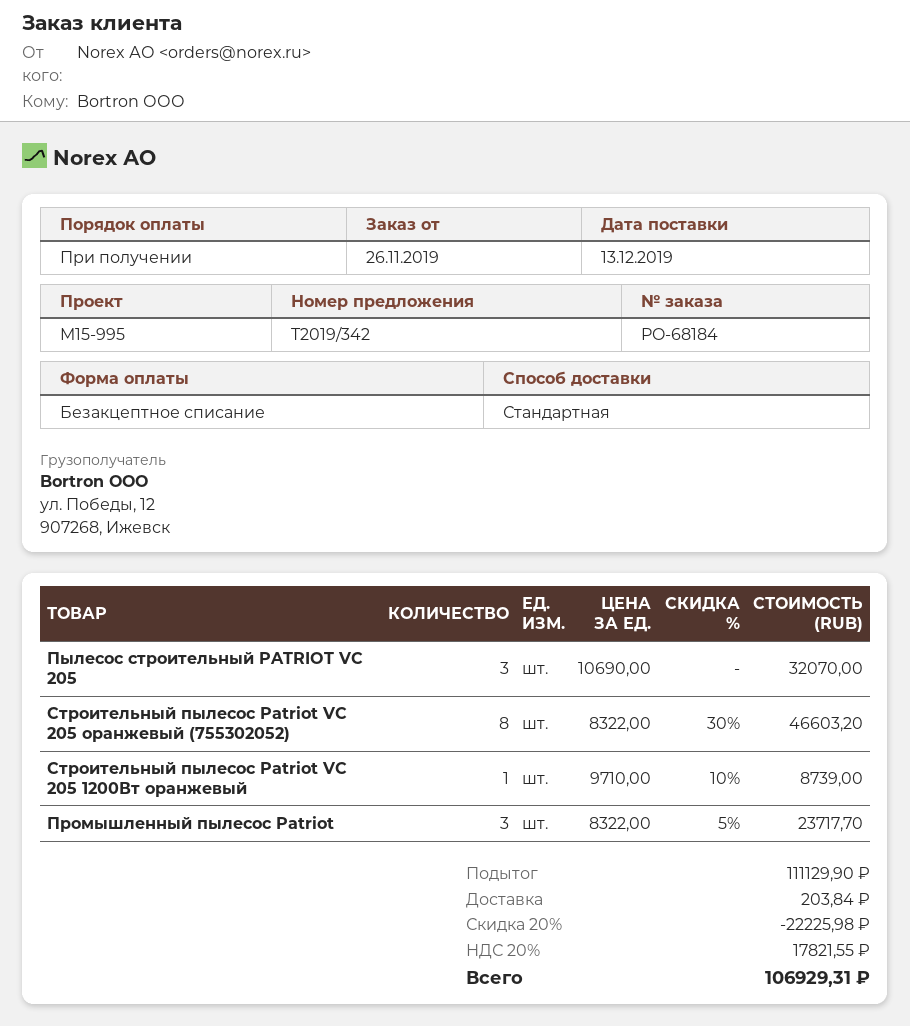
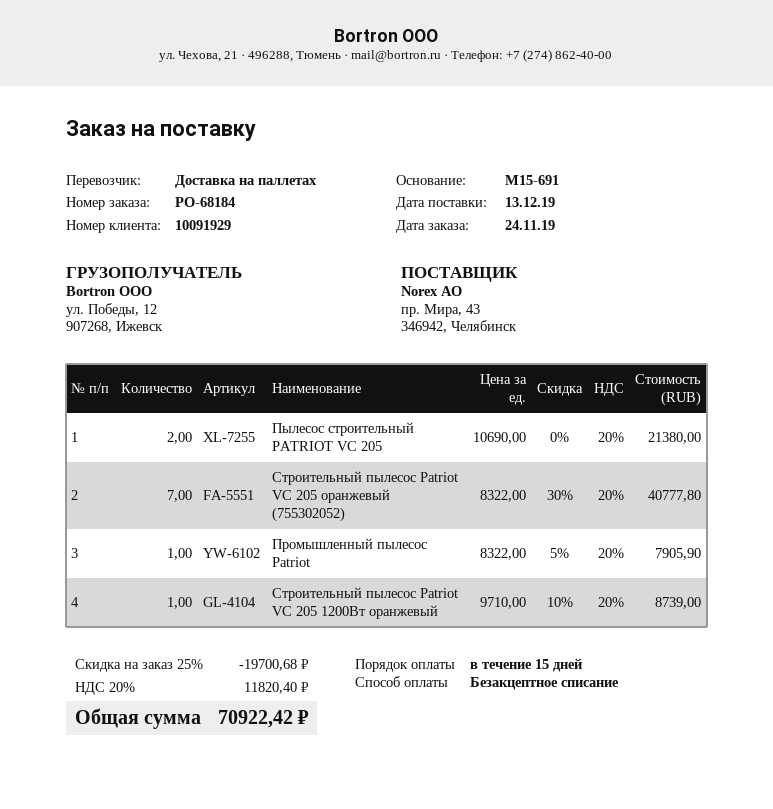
order date: 2019-11-26 -> 2019-11-24
payment terms: on receipt -> 15 days
reference: M15-995 -> M15-691
shipping method: standard -> pallet freight
Пылесос строительный PATRIOT VC 205: 3 x 10690.00 = 32070.00 -> 2 x 10690.00 = 21380.00
Строительный пылесос Patriot VC 205 оранжевый (755302052): 8 x 8322.00 - 30% = 46603.20 -> 7 x 8322.00 - 30% = 40777.80
Промышленный пылесос Patriot: 3 x 8322.00 - 5% = 23717.70 -> 1 x 8322.00 - 5% = 7905.90
discount: 20% = 22225.98 -> 25% = 19700.68
shipping: 203.84 -> none
tax: 20% = 17821.55 -> 20% = 11820.40
total: 106929.31 -> 70922.42

